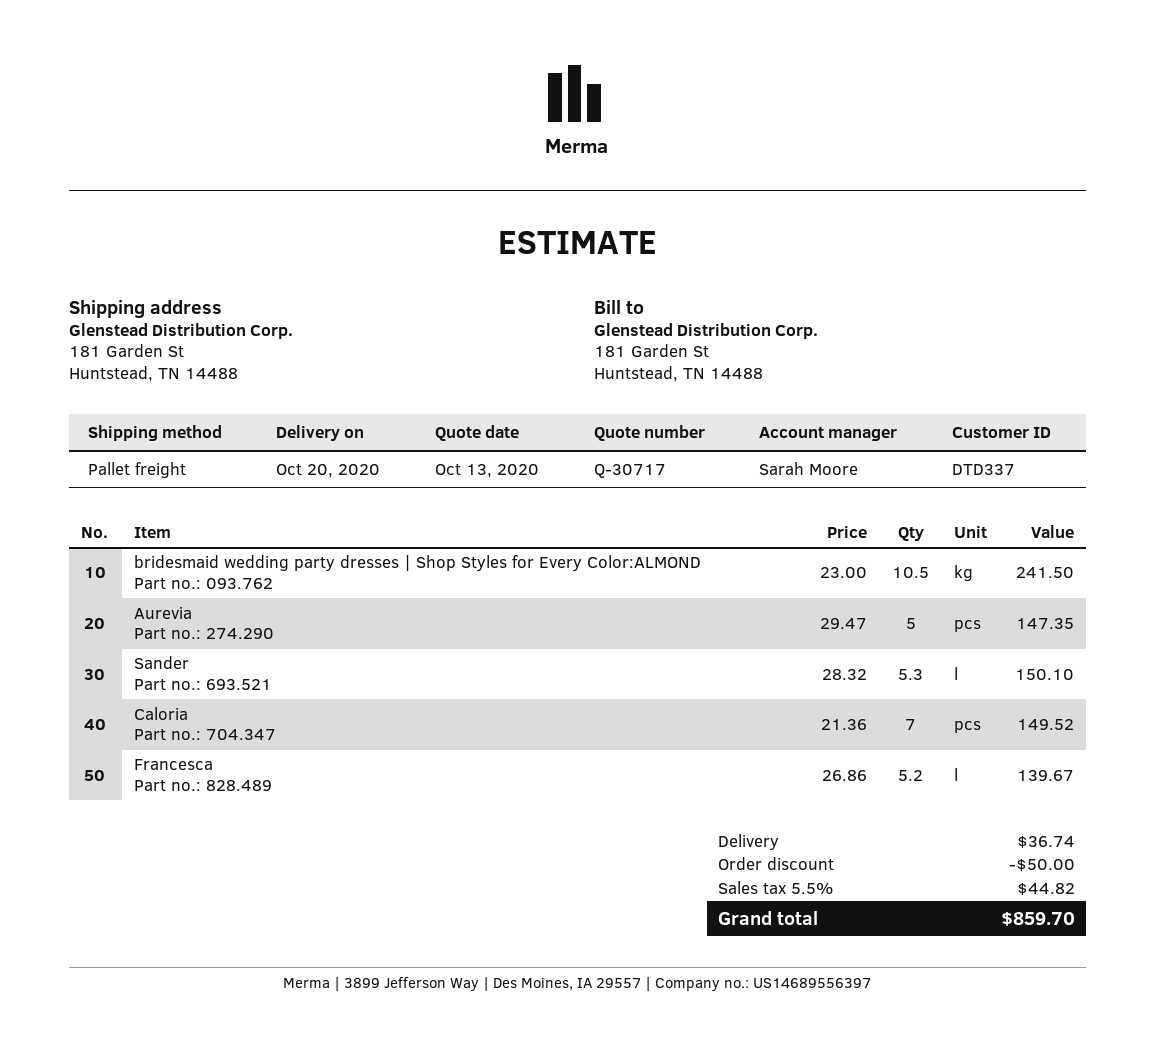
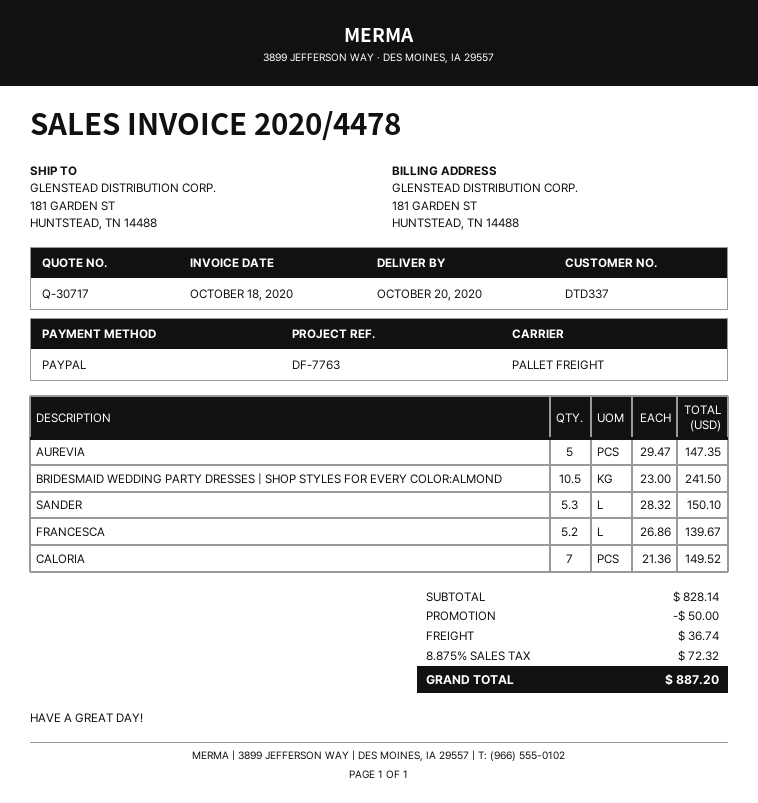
tax: 5.5% = 44.82 -> 8.875% = 72.32
total: 859.70 -> 887.20

